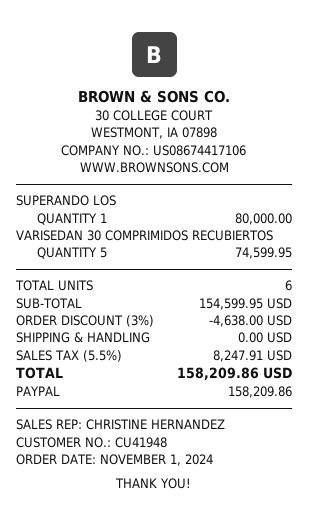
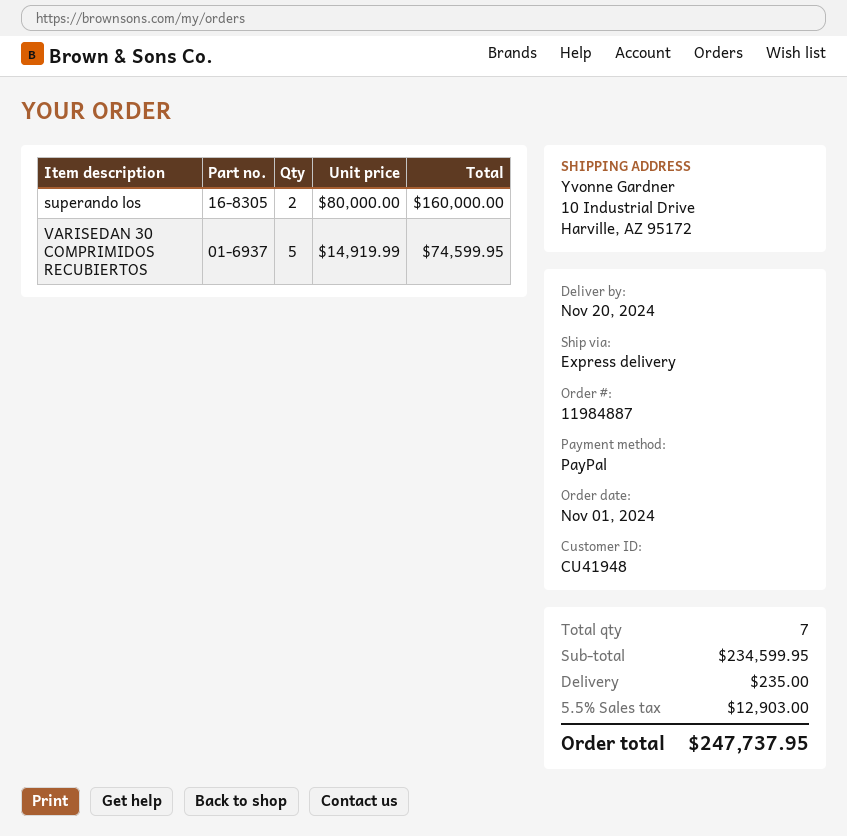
SUPERANDO LOS: 1 for 80000.00 -> 2 for 160000.00
total quantity: 6 -> 7
subtotal: 154599.95 -> 234599.95
discount: 3% = 4638.00 -> none
shipping: 0.00 -> 235.00
tax: 5.5% = 8247.91 -> 5.5% = 12903.00
total: 158209.86 -> 247737.95

